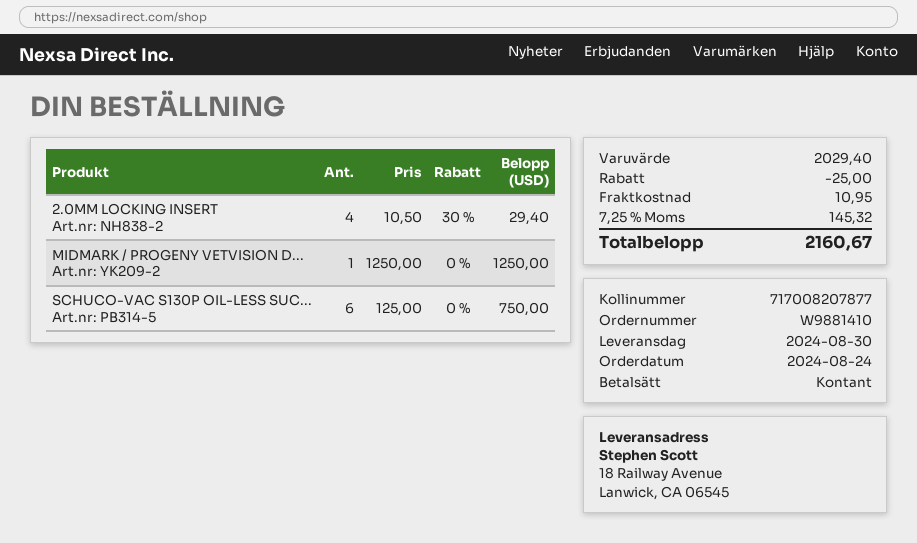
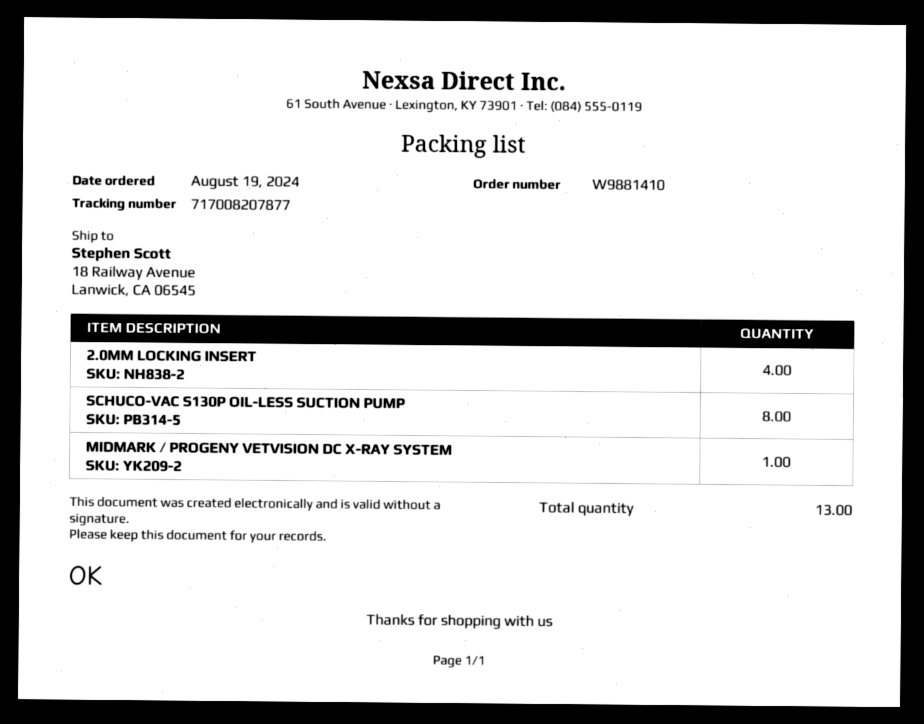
order date: 2024-08-24 -> 2024-08-19
SCHUCO-VAC S130P OIL-LESS SUC...: 6 -> 8

